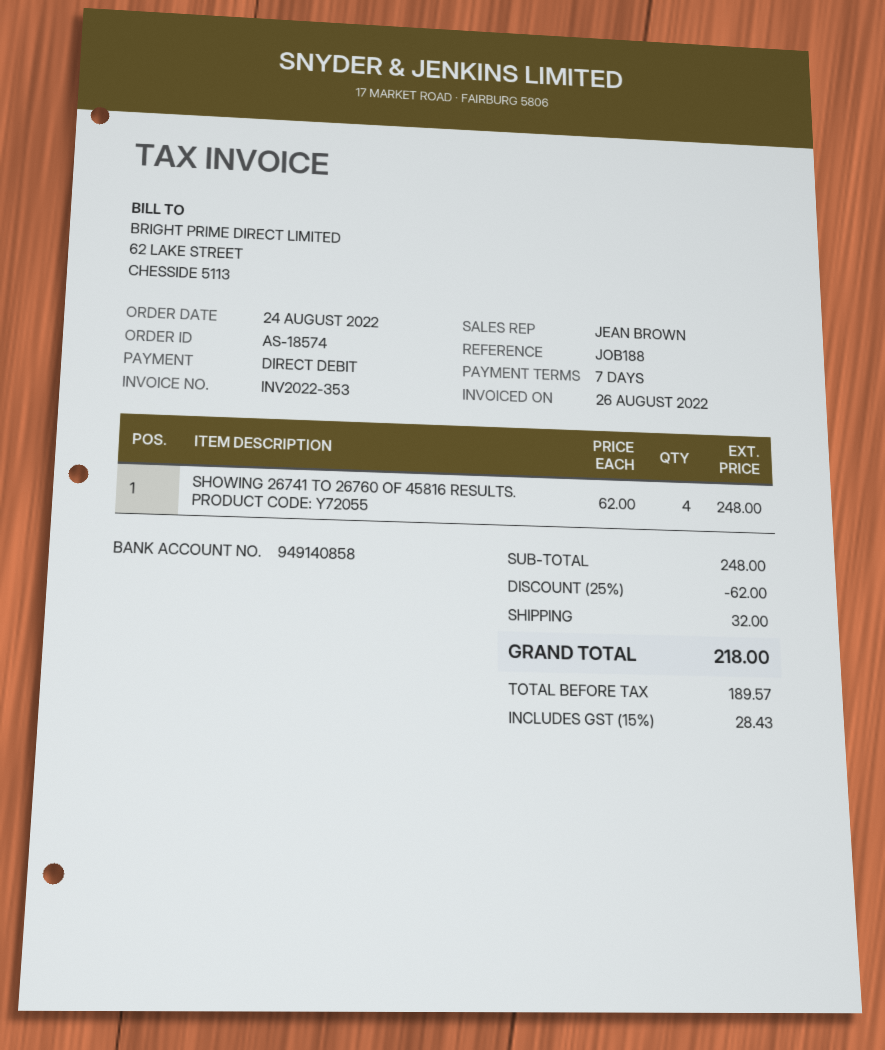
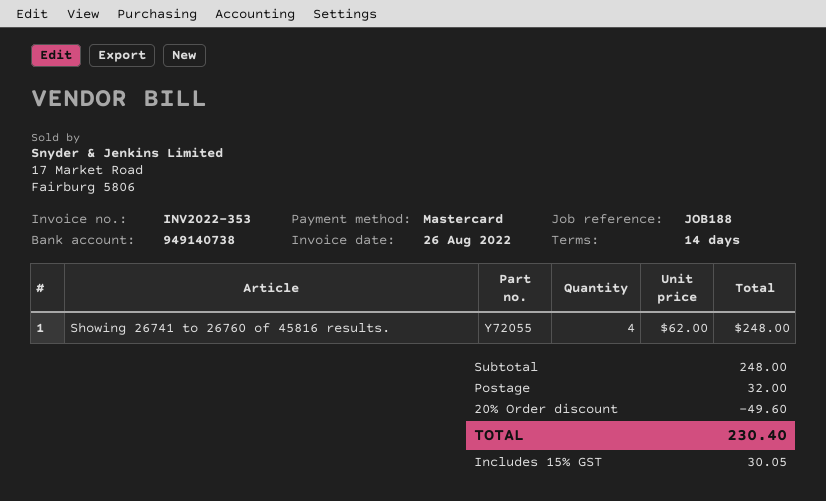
payment terms: 7 days -> 14 days
payment method: direct debit -> Mastercard
bank account: 949140858 -> 949140738
discount: 25% = 62.00 -> 20% = 49.60
tax: 15% = 28.43 -> 15% = 30.05
total: 218.00 -> 230.40

